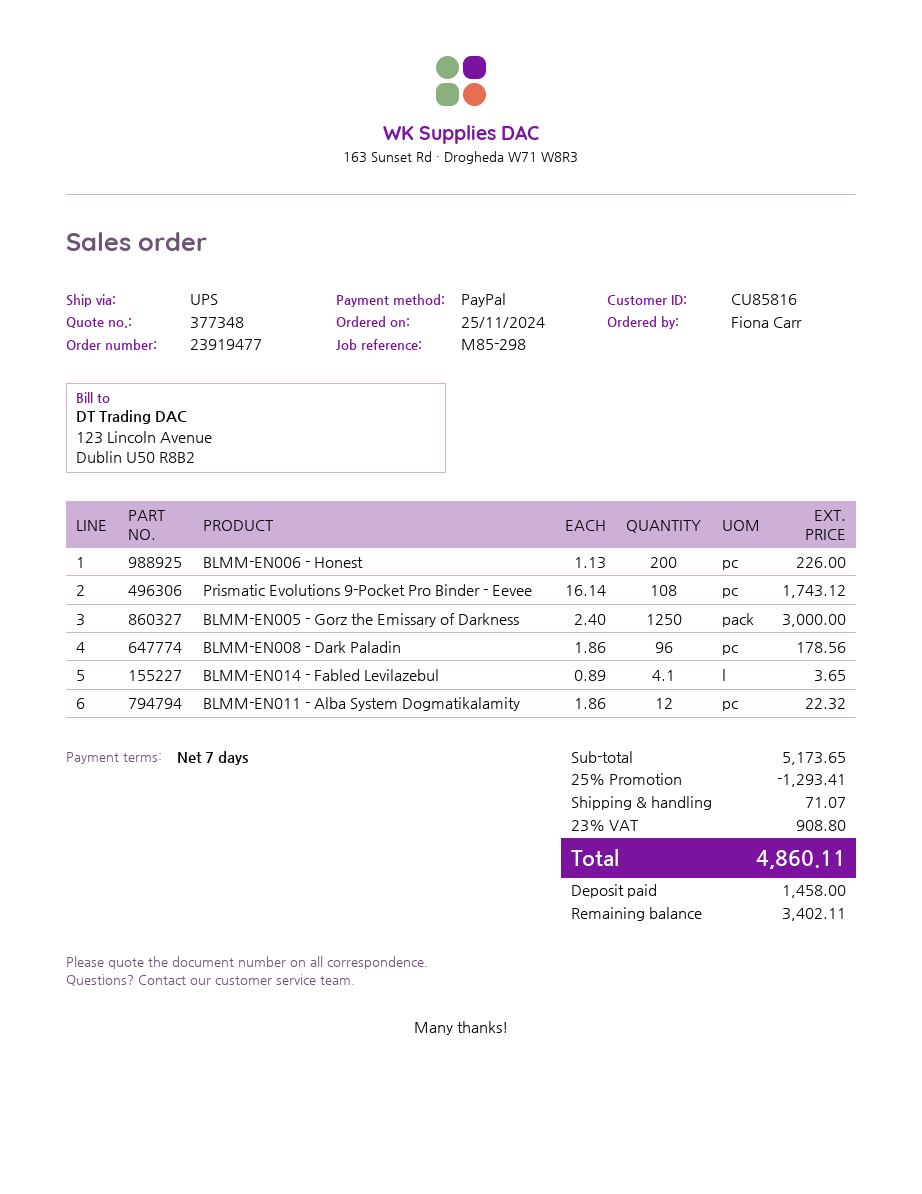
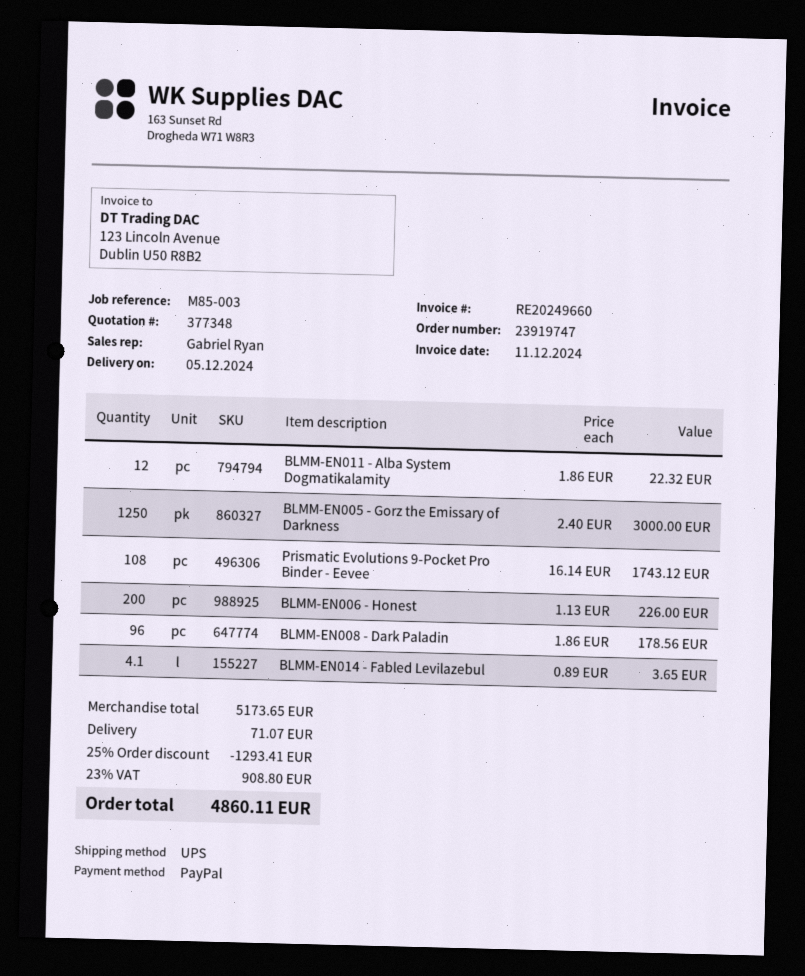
order number: 23919477 -> 23919747
reference: M85-298 -> M85-003

